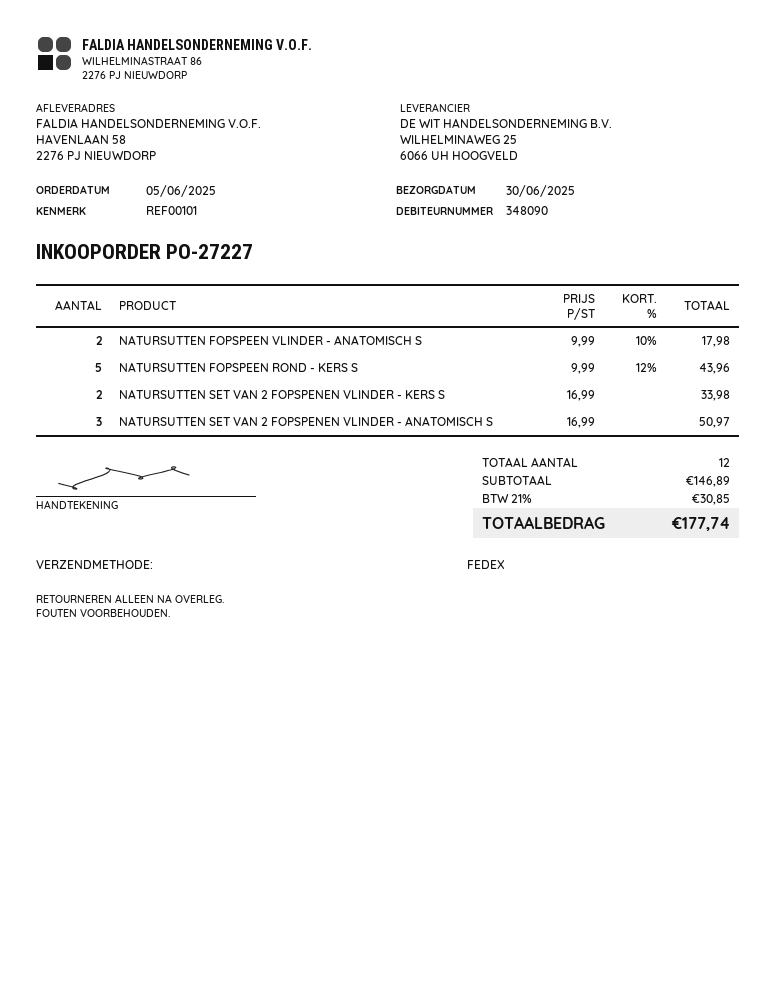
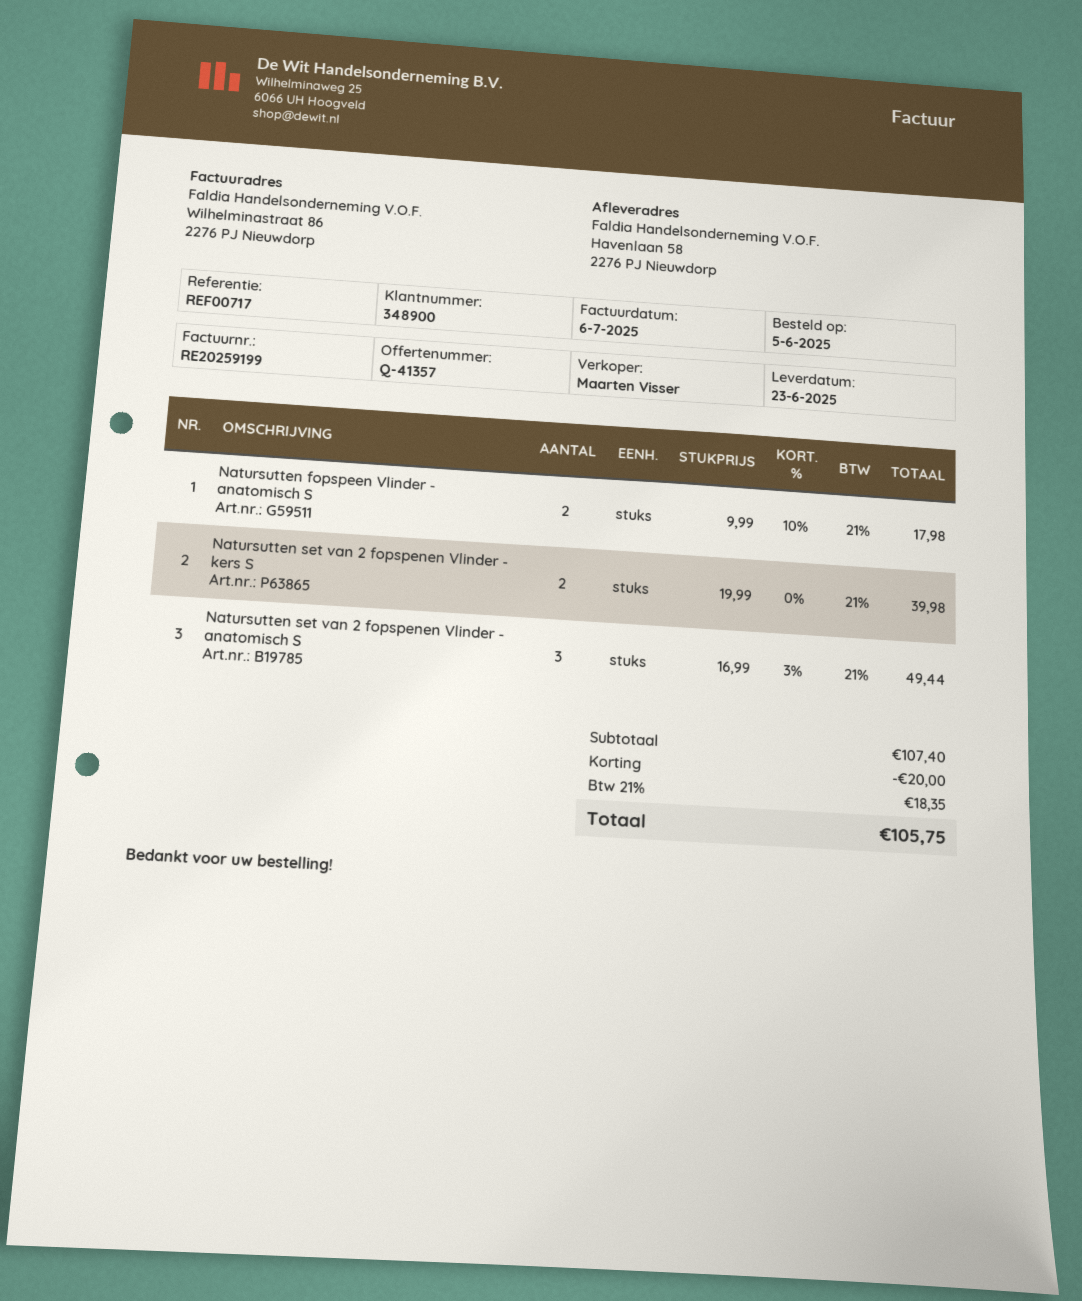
delivery date: 2025-06-30 -> 2025-06-23
customer number: 348090 -> 348900
reference: REF00101 -> REF00717
NATURSUTTEN FOPSPEEN ROND - KERS S: 5 x 9.99 - 12% = 43.96 -> none
NATURSUTTEN SET VAN 2 FOPSPENEN VLINDER - KERS S: 2 x 16.99 = 33.98 -> 2 x 19.99 = 39.98
NATURSUTTEN SET VAN 2 FOPSPENEN VLINDER - ANATOMISCH S: 3 x 16.99 = 50.97 -> 3 x 16.99 - 3% = 49.44
subtotal: 146.89 -> 107.40
discount: none -> 20.00
tax: 21% = 30.85 -> 21% = 18.35
total: 177.74 -> 105.75

